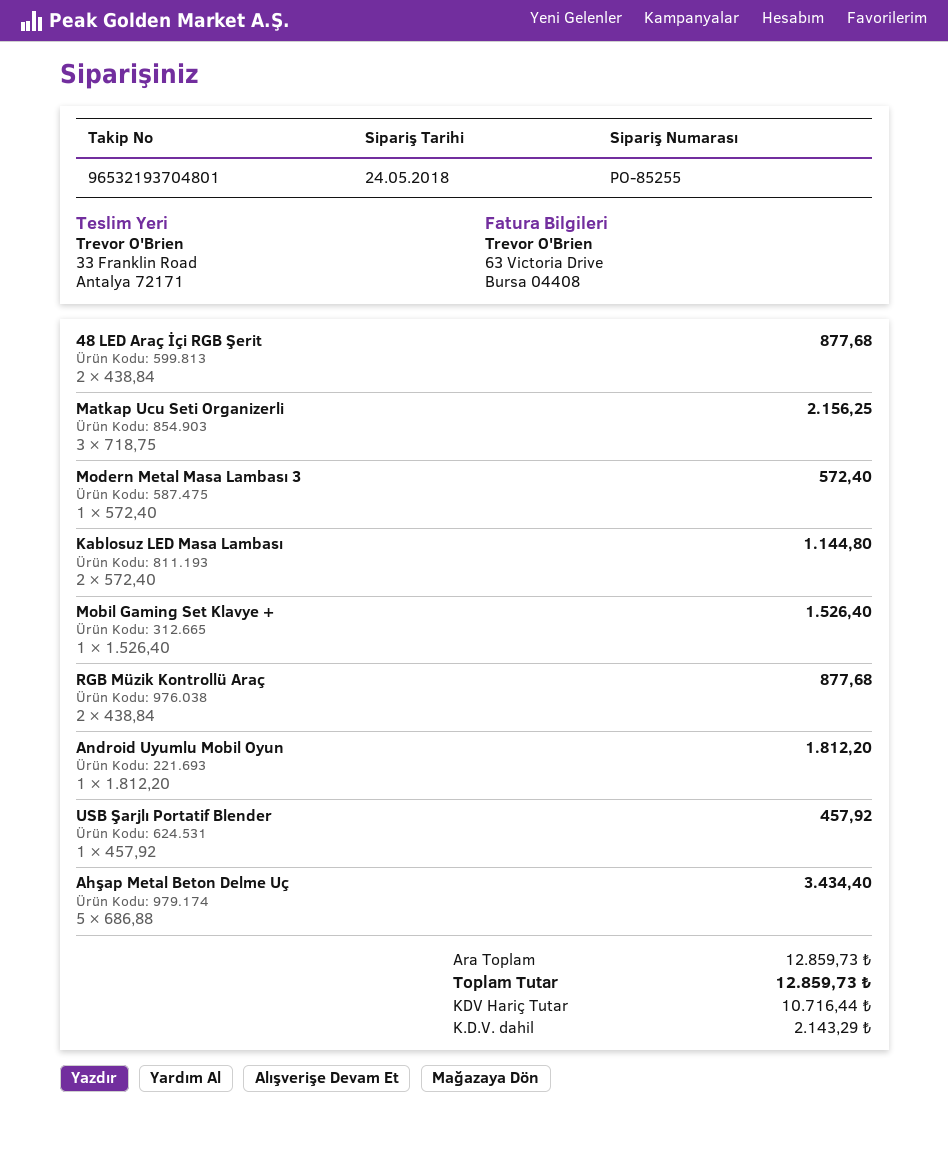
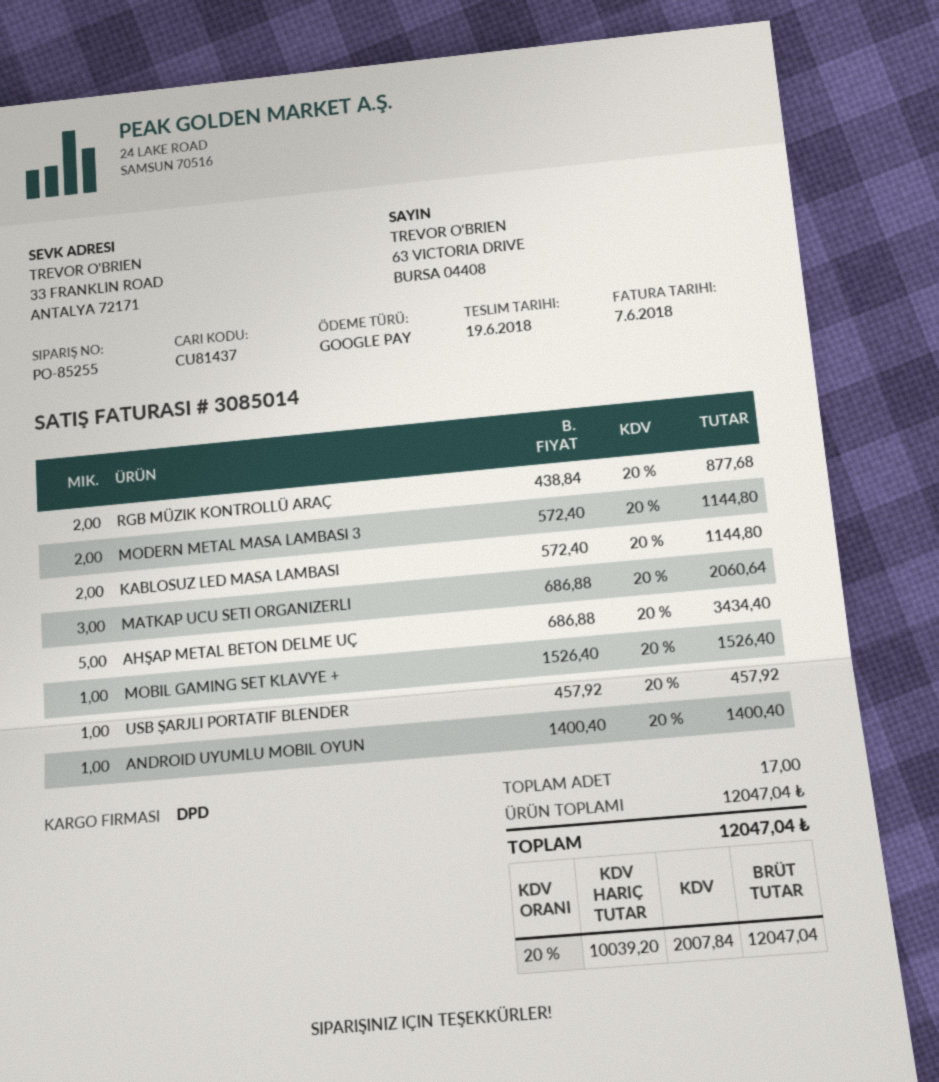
48 LED Araç İçi RGB Şerit: 2 x 438.84 = 877.68 -> none
Matkap Ucu Seti Organizerli: 3 x 718.75 = 2156.25 -> 3 x 686.88 = 2060.64
Modern Metal Masa Lambası 3: 1 x 572.40 = 572.40 -> 2 x 572.40 = 1144.80
Android Uyumlu Mobil Oyun: 1 x 1812.20 = 1812.20 -> 1 x 1400.40 = 1400.40
subtotal: 12859.73 -> 12047.04
net: 10716.44 -> 10039.20
tax: 2143.29 -> 2007.84
total: 12859.73 -> 12047.04

